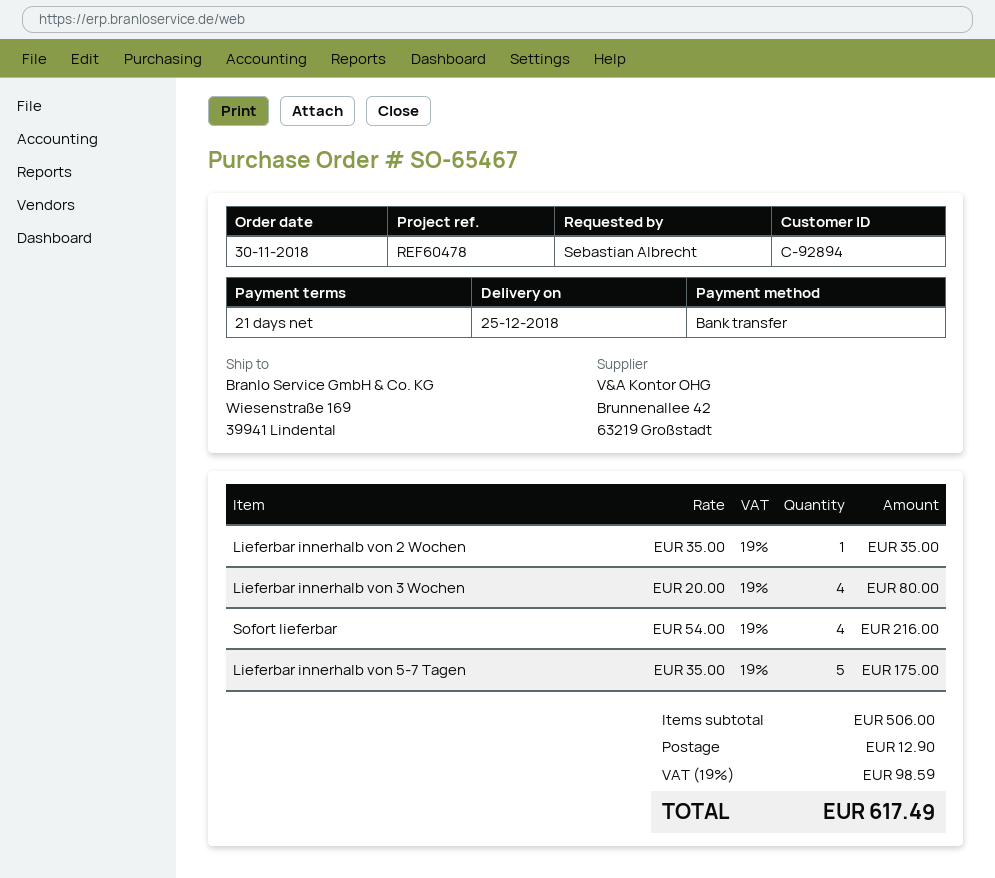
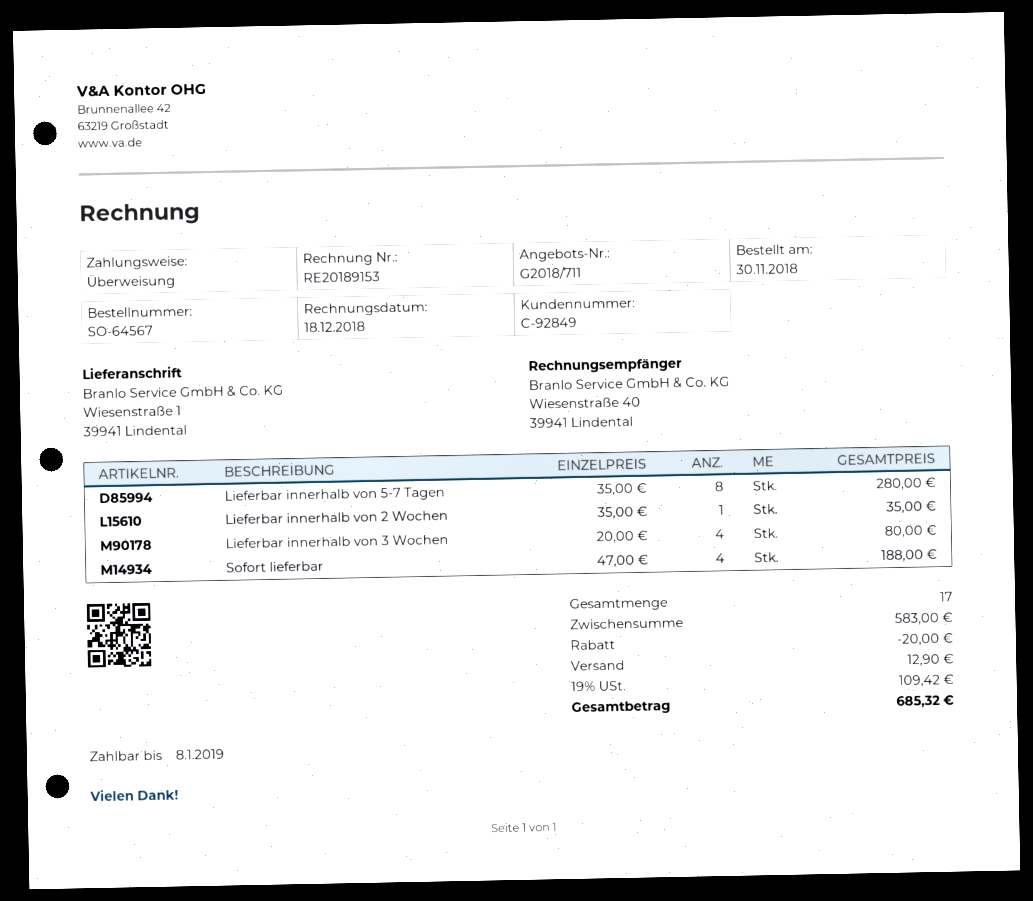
order number: SO-65467 -> SO-64567
customer number: C-92894 -> C-92849
ship to: Wiesenstraße 169, 39941 Lindental -> Wiesenstraße 1, 39941 Lindental
Sofort lieferbar: 4 x 54.00 = 216.00 -> 4 x 47.00 = 188.00
Lieferbar innerhalb von 5-7 Tagen: 5 x 35.00 = 175.00 -> 8 x 35.00 = 280.00
subtotal: 506.00 -> 583.00
discount: none -> 20.00
tax: 19% = 98.59 -> 19% = 109.42
total: 617.49 -> 685.32

